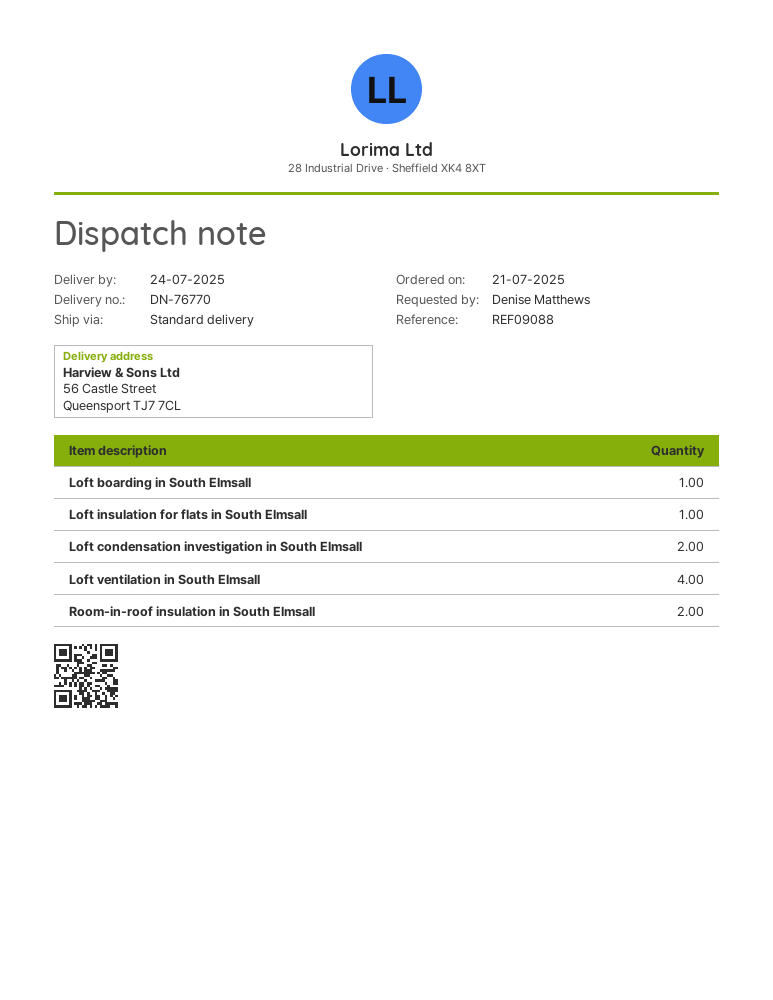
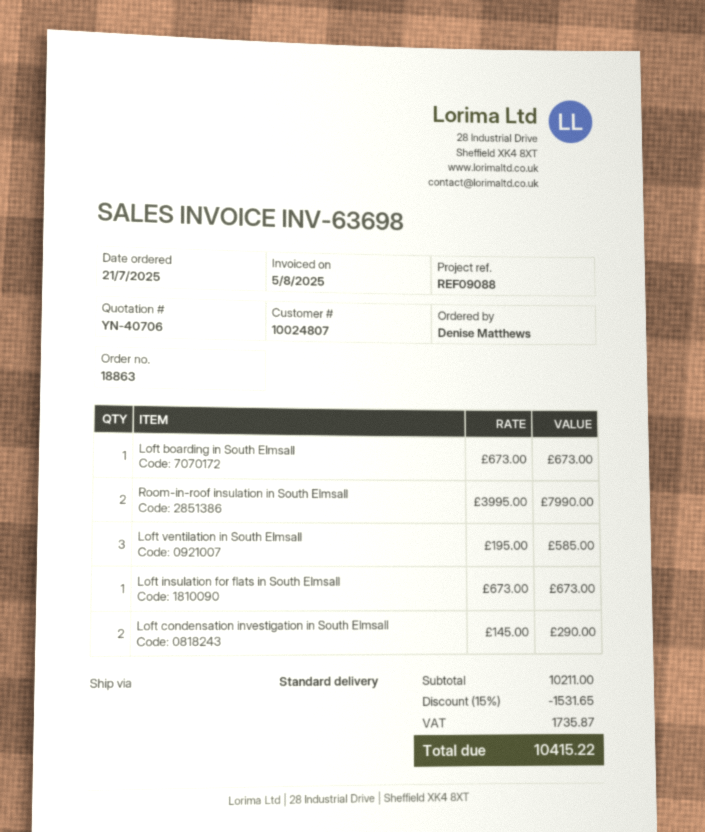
Loft ventilation in South Elmsall: 4 -> 3

